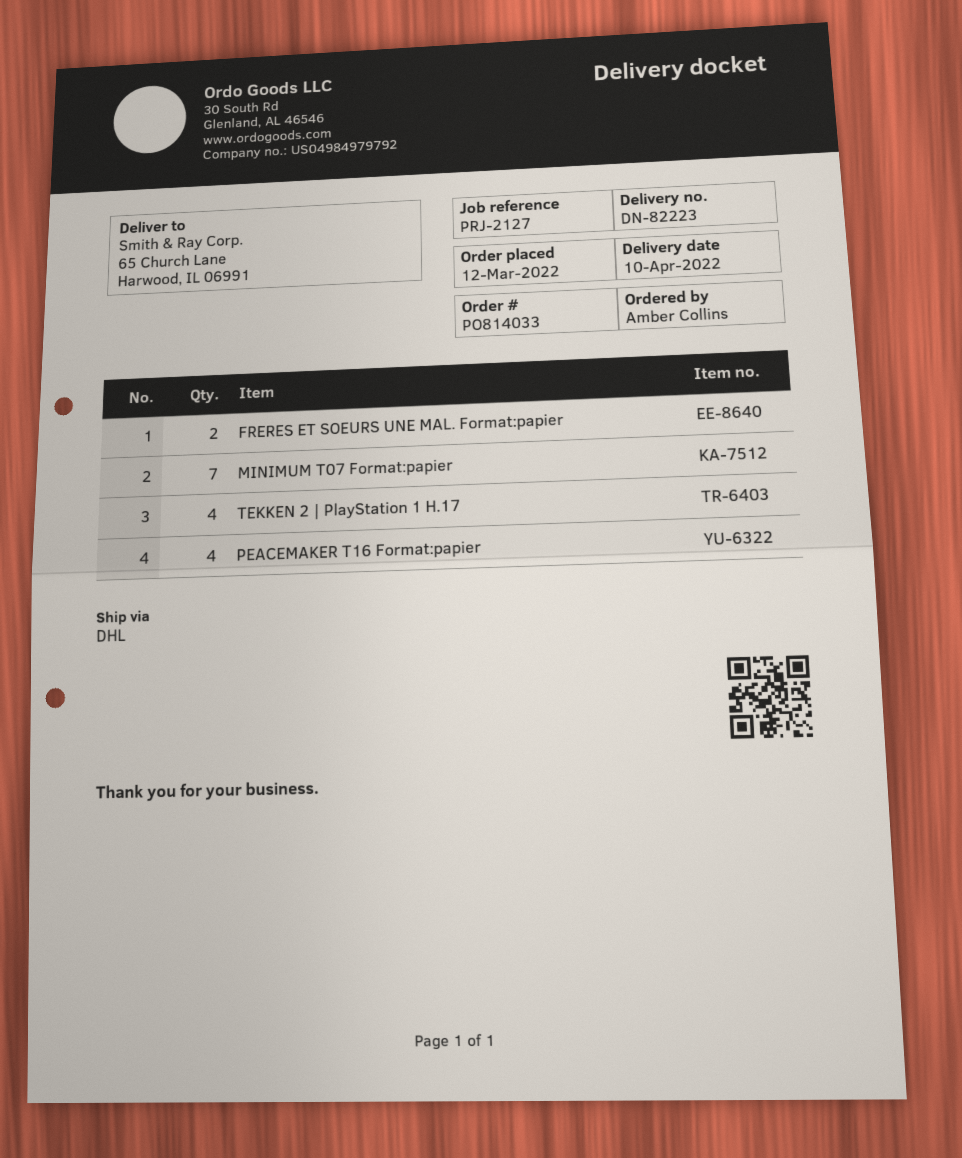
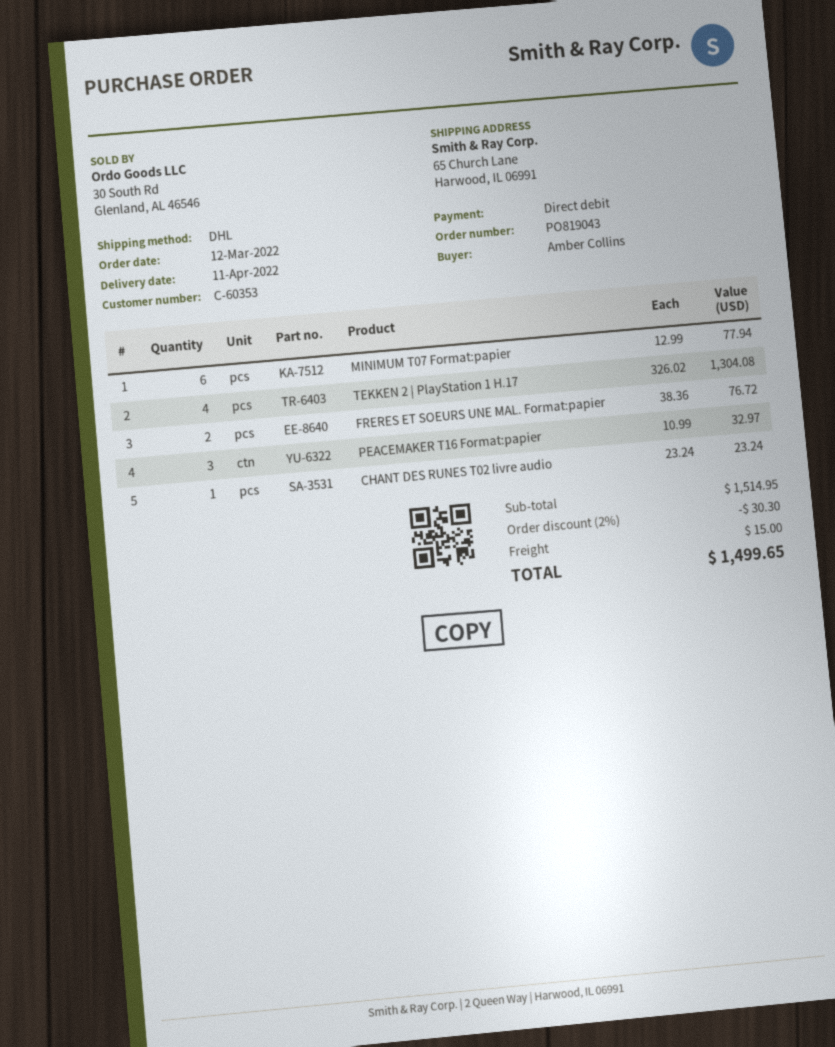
order number: PO814033 -> PO819043
delivery date: 2022-04-10 -> 2022-04-11
MINIMUM T07 Format:papier: 7 -> 6
PEACEMAKER T16 Format:papier: 4 -> 3
CHANT DES RUNES T02 livre audio: none -> 1

